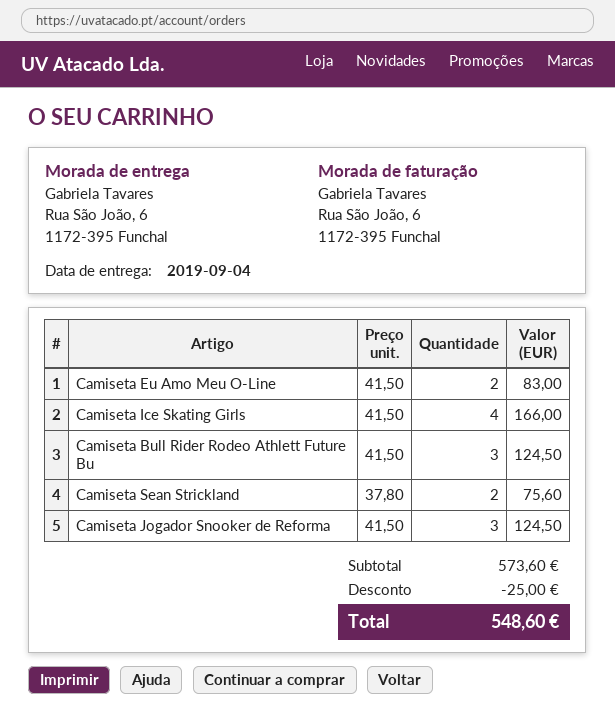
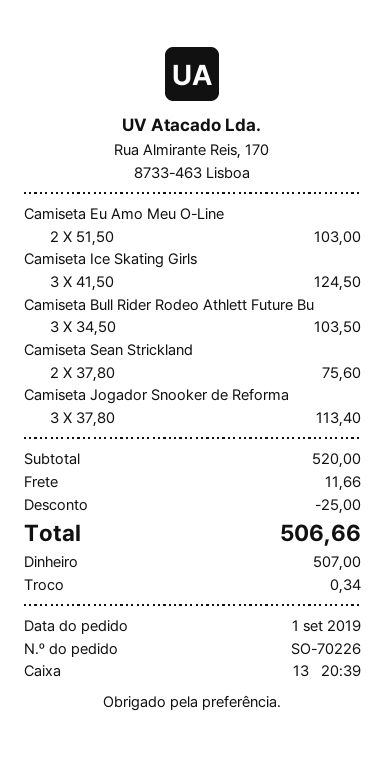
Camiseta Eu Amo Meu O-Line: 2 x 41.50 = 83.00 -> 2 x 51.50 = 103.00
Camiseta Ice Skating Girls: 4 x 41.50 = 166.00 -> 3 x 41.50 = 124.50
Camiseta Bull Rider Rodeo Athlett Future Bu: 3 x 41.50 = 124.50 -> 3 x 34.50 = 103.50
Camiseta Jogador Snooker de Reforma: 3 x 41.50 = 124.50 -> 3 x 37.80 = 113.40
subtotal: 573.60 -> 520.00
shipping: none -> 11.66
total: 548.60 -> 506.66

